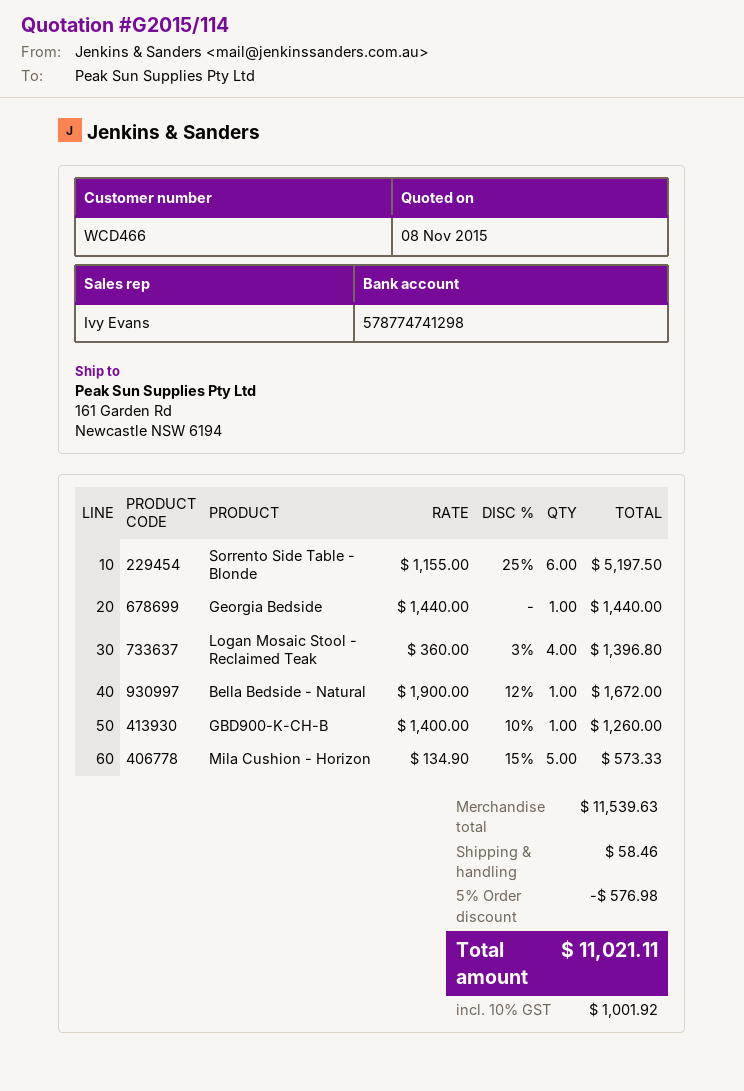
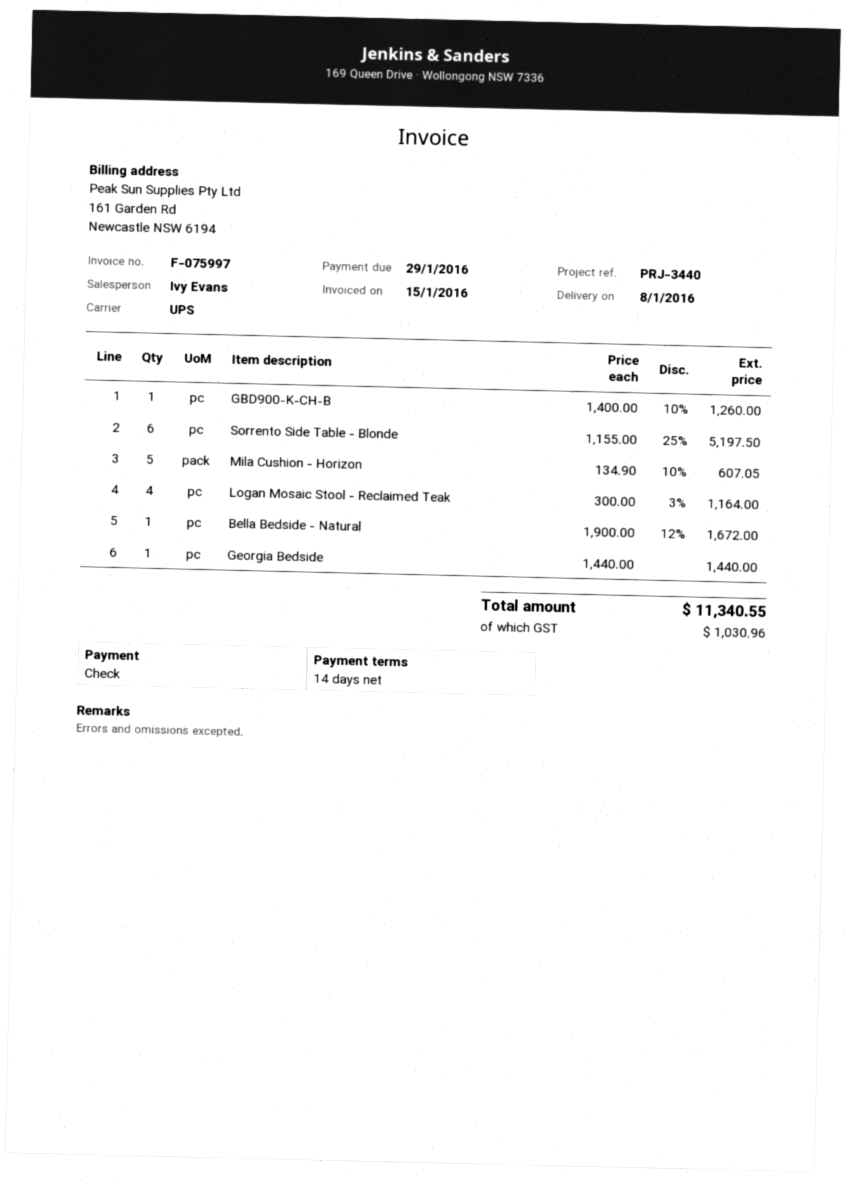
Logan Mosaic Stool - Reclaimed Teak: 4 x 360.00 - 3% = 1396.80 -> 4 x 300.00 - 3% = 1164.00
Mila Cushion - Horizon: 5 x 134.90 - 15% = 573.33 -> 5 x 134.90 - 10% = 607.05
discount: 5% = 576.98 -> none
shipping: 58.46 -> none
tax: 1001.92 -> 1030.96
total: 11021.11 -> 11340.55

